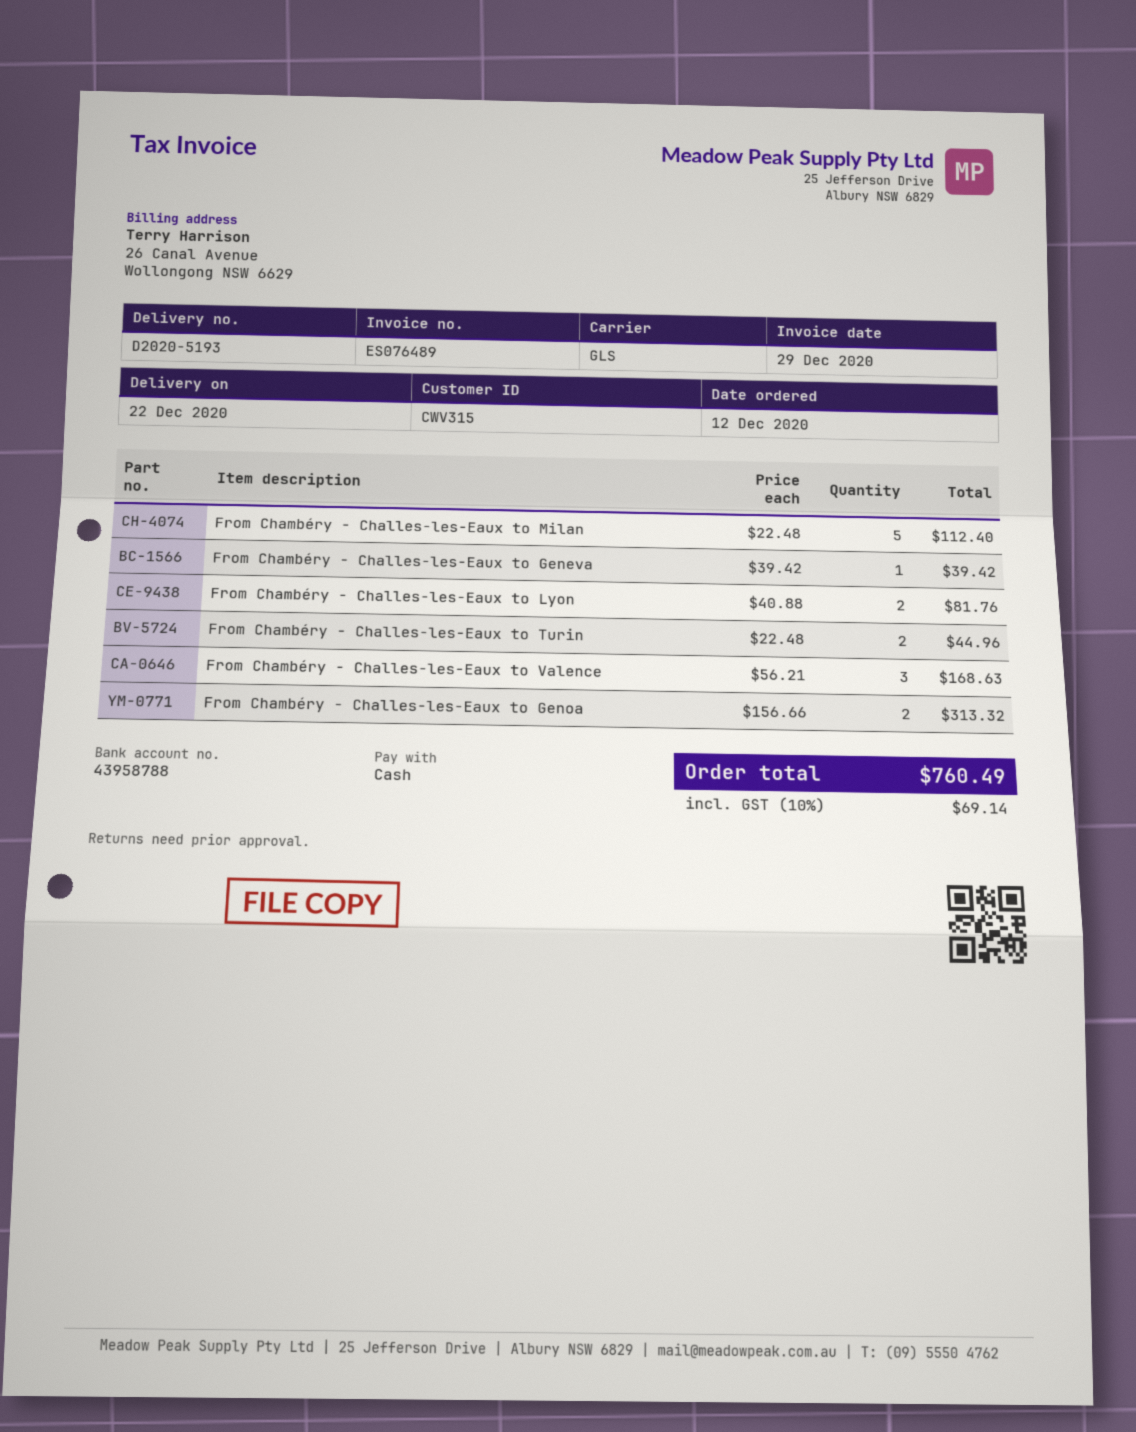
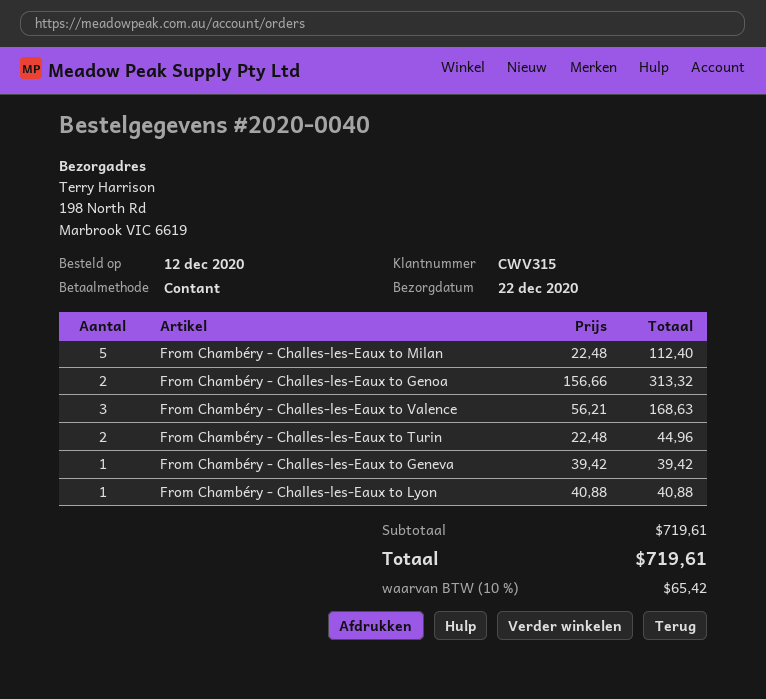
From Chambéry - Challes-les-Eaux to Lyon: 2 x 40.88 = 81.76 -> 1 x 40.88 = 40.88
tax: 10% = 69.14 -> 10% = 65.42
total: 760.49 -> 719.61

